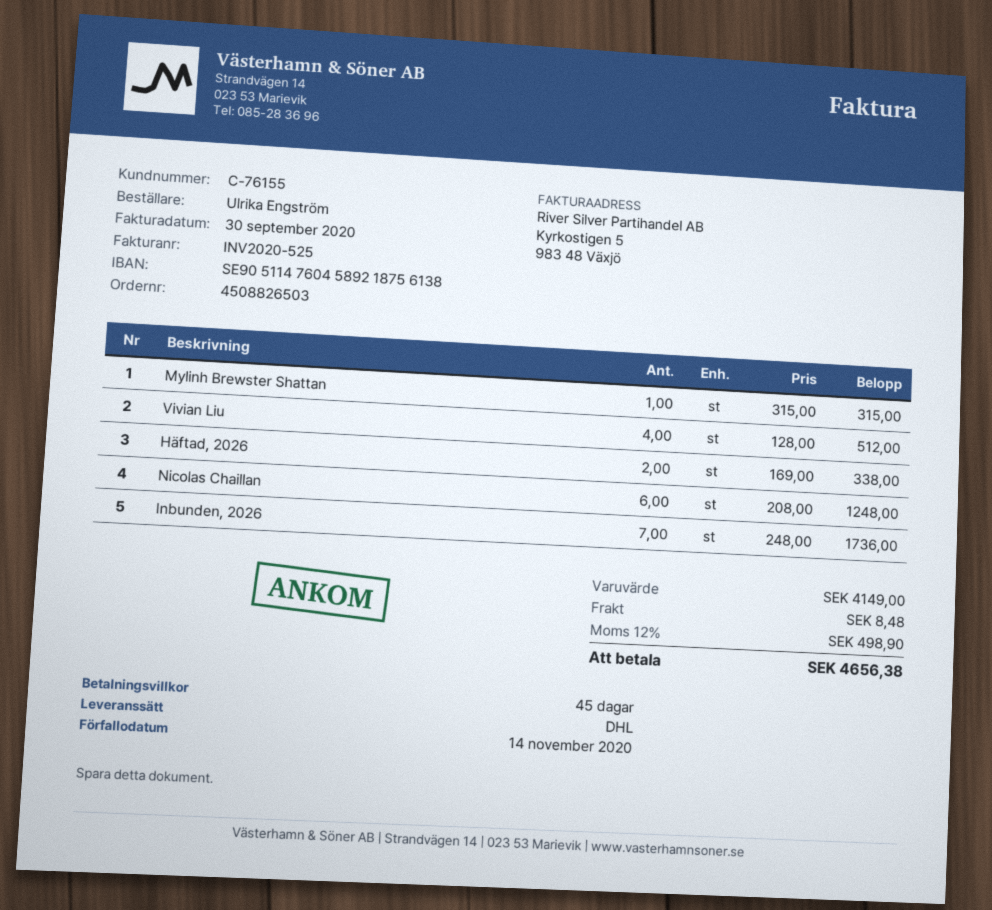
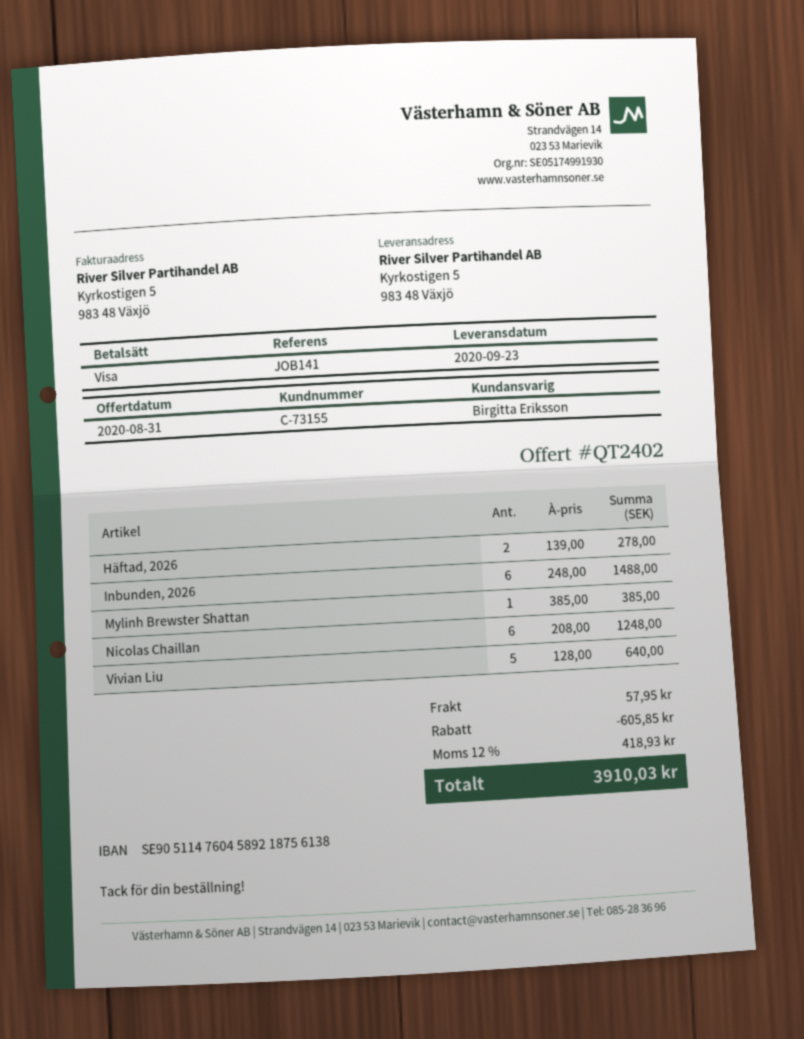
customer number: C-76155 -> C-73155
Mylinh Brewster Shattan: 1 x 315.00 = 315.00 -> 1 x 385.00 = 385.00
Vivian Liu: 4 x 128.00 = 512.00 -> 5 x 128.00 = 640.00
Häftad, 2026: 2 x 169.00 = 338.00 -> 2 x 139.00 = 278.00
Inbunden, 2026: 7 x 248.00 = 1736.00 -> 6 x 248.00 = 1488.00
discount: none -> 605.85
shipping: 8.48 -> 57.95
tax: 12% = 498.90 -> 12% = 418.93
total: 4656.38 -> 3910.03

